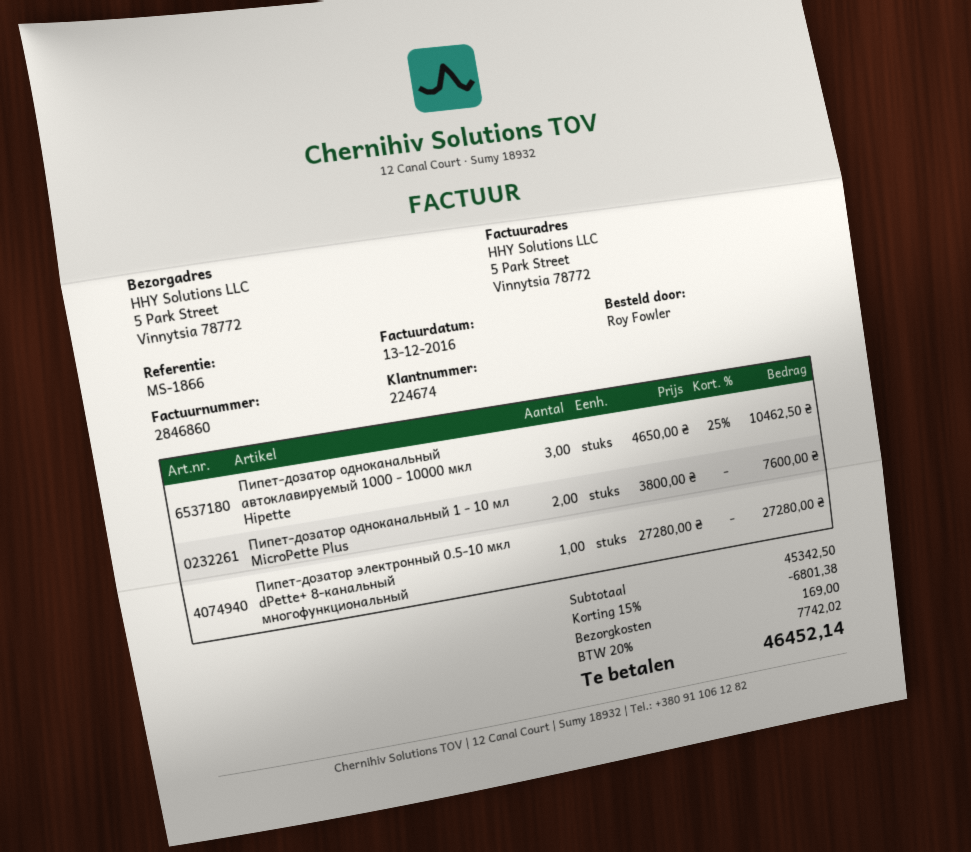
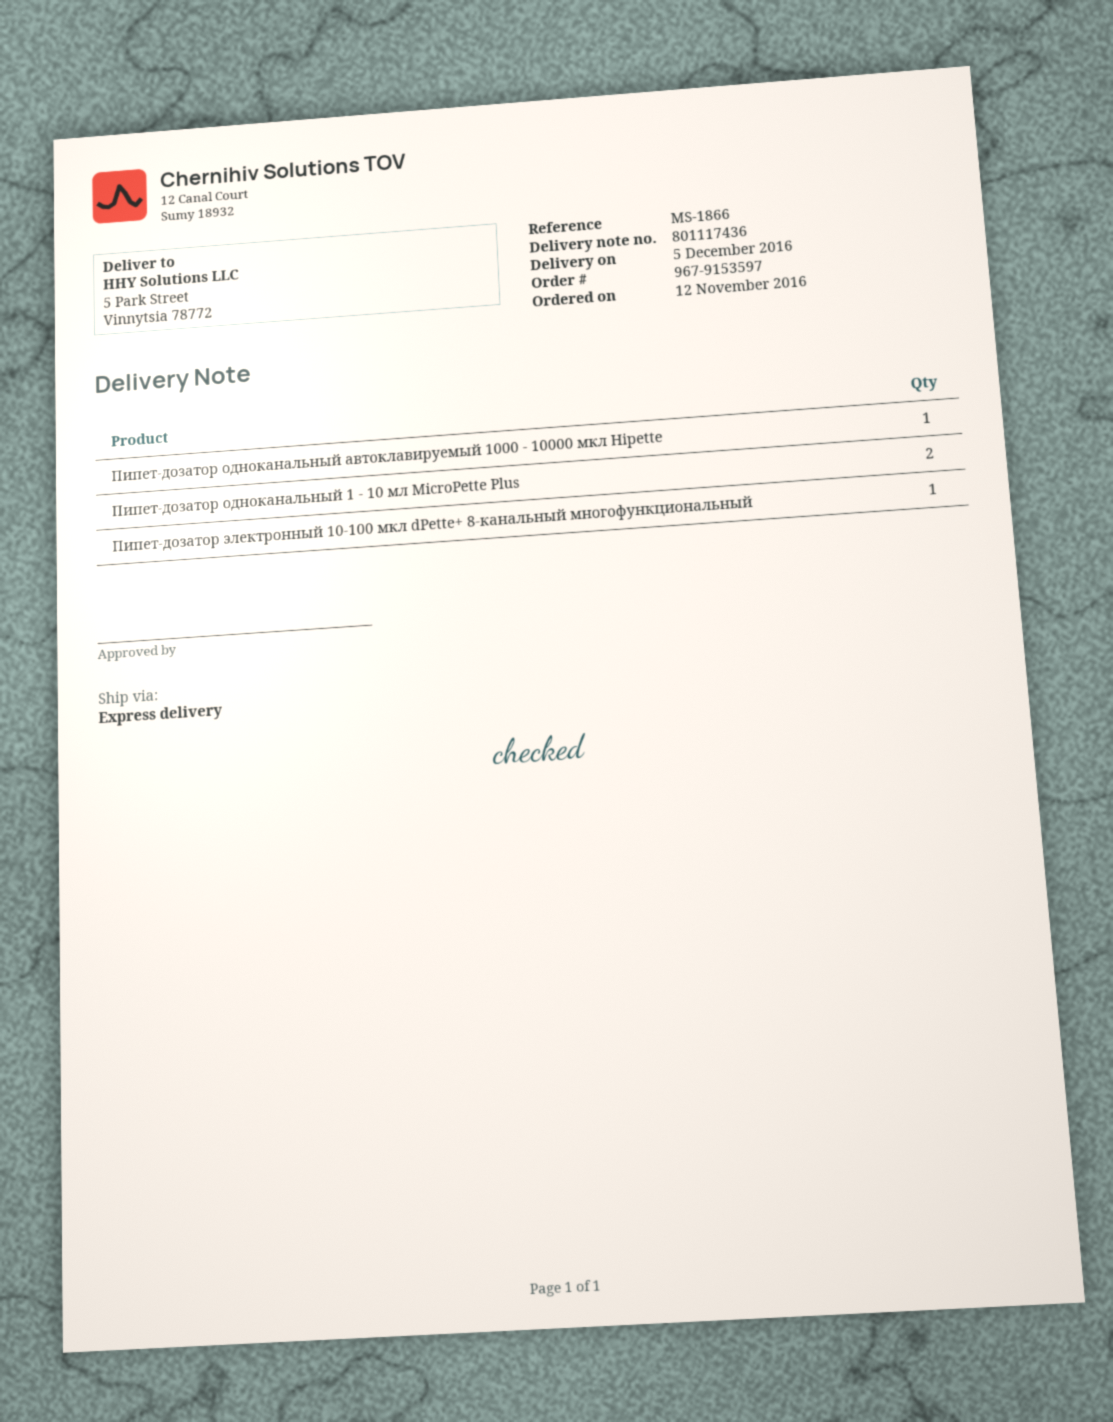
Пипет-дозатор одноканальный автоклавируемый 1000 - 10000 мкл Hipette: 3 -> 1
Пипет-дозатор электронный 0.5-10 мкл dPette+ 8-канальный многофункциональный: 1 -> none
Пипет-дозатор электронный 10-100 мкл dPette+ 8-канальный многофункциональный: none -> 1

